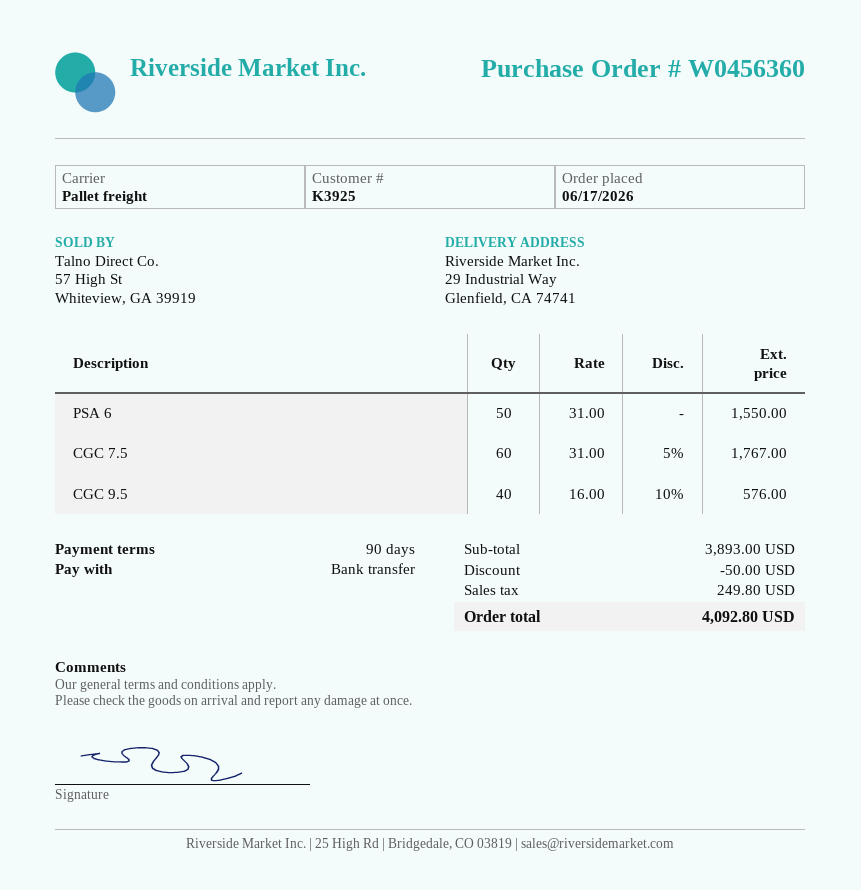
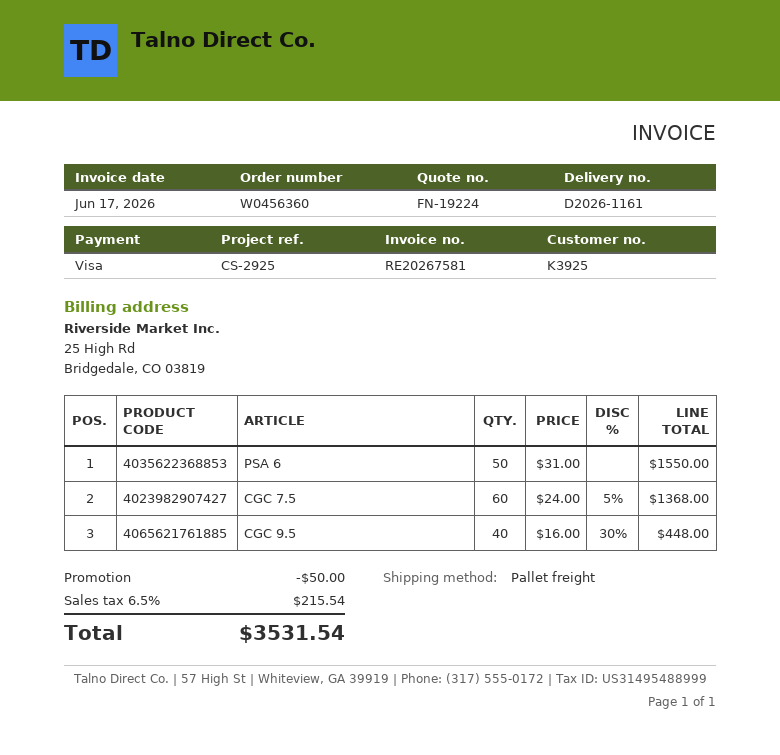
payment method: bank transfer -> Visa
CGC 7.5: 60 x 31.00 - 5% = 1767.00 -> 60 x 24.00 - 5% = 1368.00
CGC 9.5: 40 x 16.00 - 10% = 576.00 -> 40 x 16.00 - 30% = 448.00
tax: 249.80 -> 215.54
total: 4092.80 -> 3531.54

